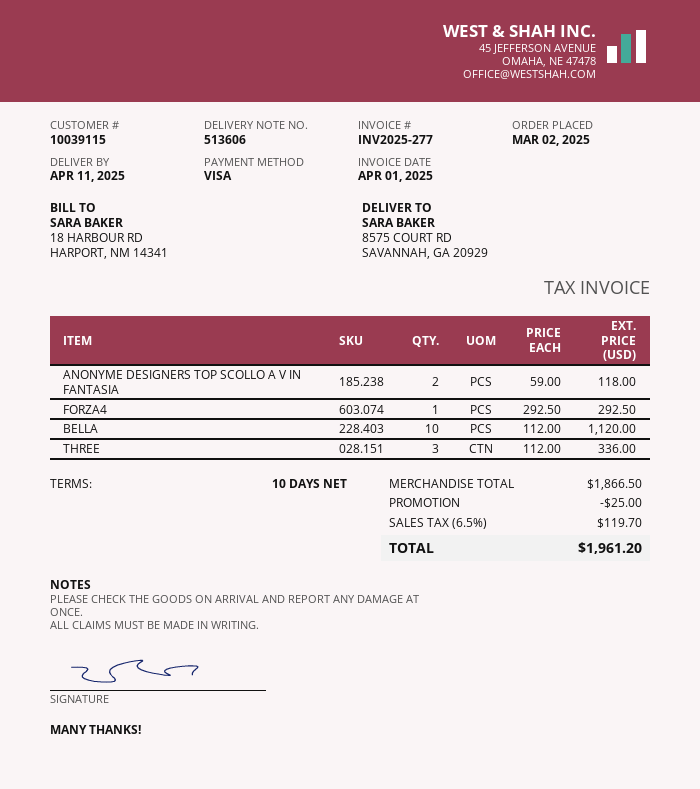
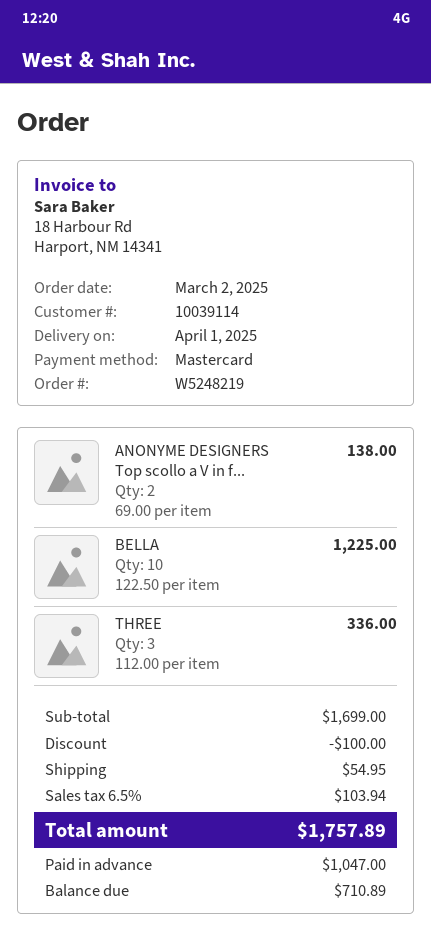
delivery date: 2025-04-11 -> 2025-04-01
customer number: 10039115 -> 10039114
payment method: Visa -> Mastercard
ANONYME DESIGNERS TOP SCOLLO A V IN FANTASIA: 2 x 59.00 = 118.00 -> 2 x 69.00 = 138.00
FORZA4: 1 x 292.50 = 292.50 -> none
BELLA: 10 x 112.00 = 1120.00 -> 10 x 122.50 = 1225.00
subtotal: 1866.50 -> 1699.00
discount: 25.00 -> 100.00
shipping: none -> 54.95
tax: 6.5% = 119.70 -> 6.5% = 103.94
total: 1961.20 -> 1757.89

